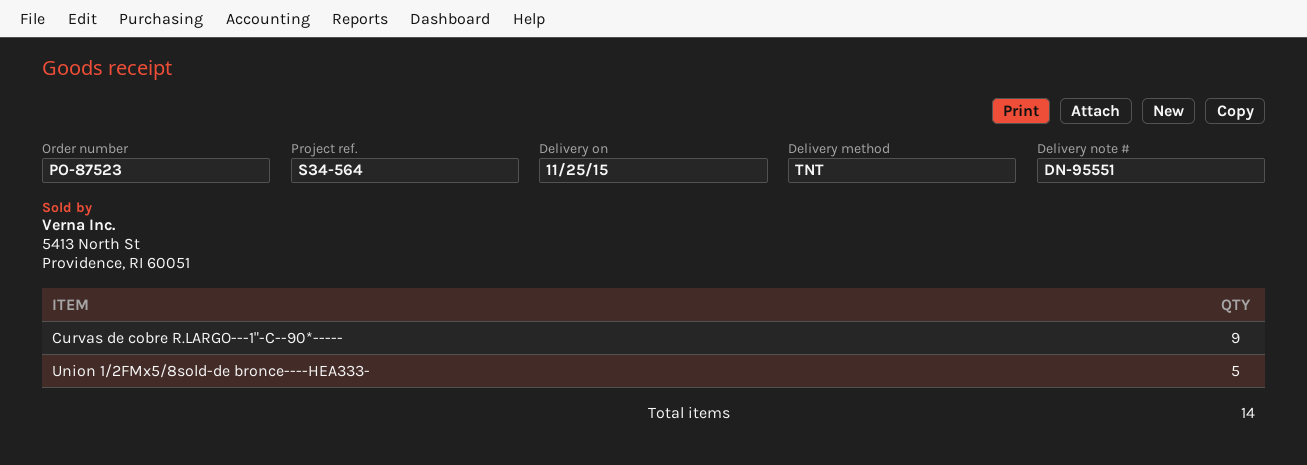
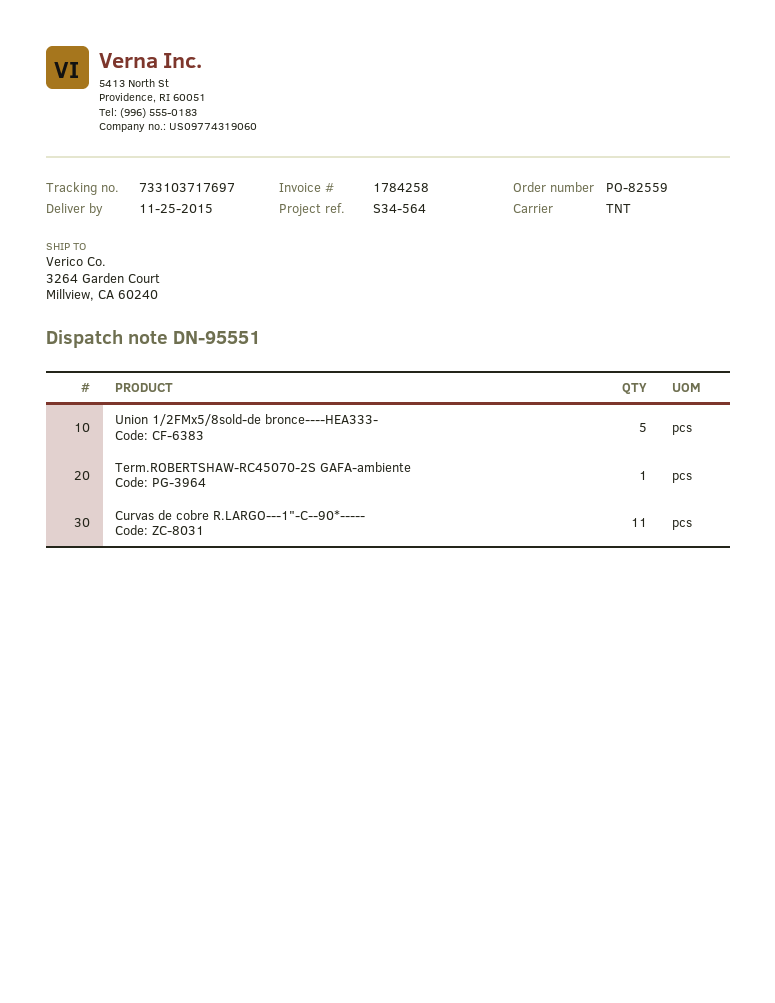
order number: PO-87523 -> PO-82559
Curvas de cobre R.LARGO---1"-C--90*-----: 9 -> 11
Term.ROBERTSHAW-RC45070-2S GAFA-ambiente: none -> 1

